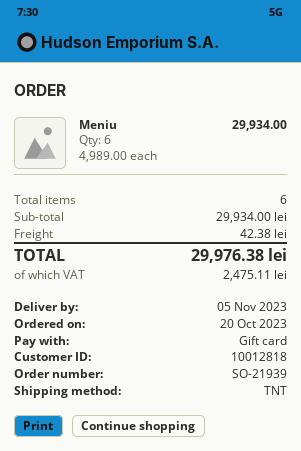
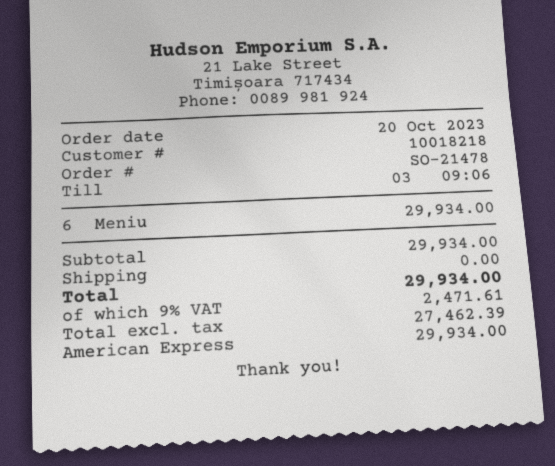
order number: SO-21939 -> SO-21478
customer number: 10012818 -> 10018218
payment method: gift card -> American Express
shipping: 42.38 -> 0.00
tax: 2475.11 -> 2471.61
total: 29976.38 -> 29934.00

